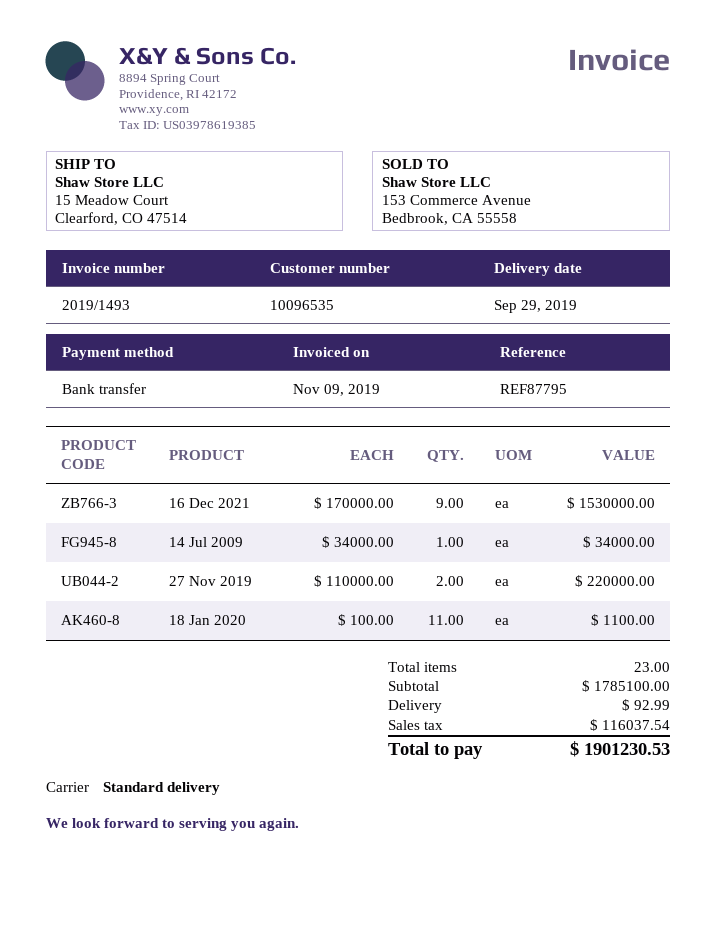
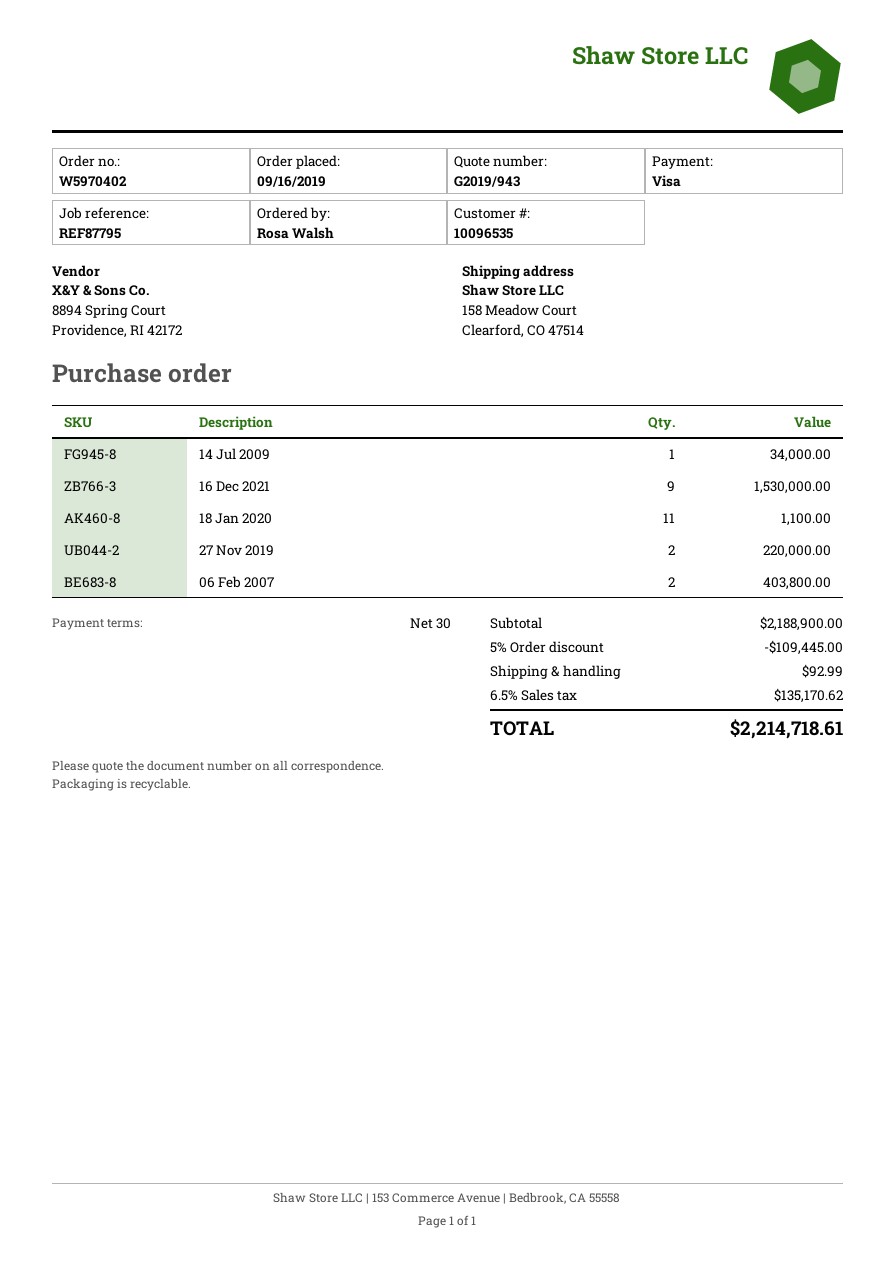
payment method: bank transfer -> Visa
ship to: 15 Meadow Court, Clearford, CO 47514 -> 158 Meadow Court, Clearford, CO 47514
06 Feb 2007: none -> 2 for 403800.00
subtotal: 1785100.00 -> 2188900.00
discount: none -> 5% = 109445.00
tax: 116037.54 -> 135170.62
total: 1901230.53 -> 2214718.61

